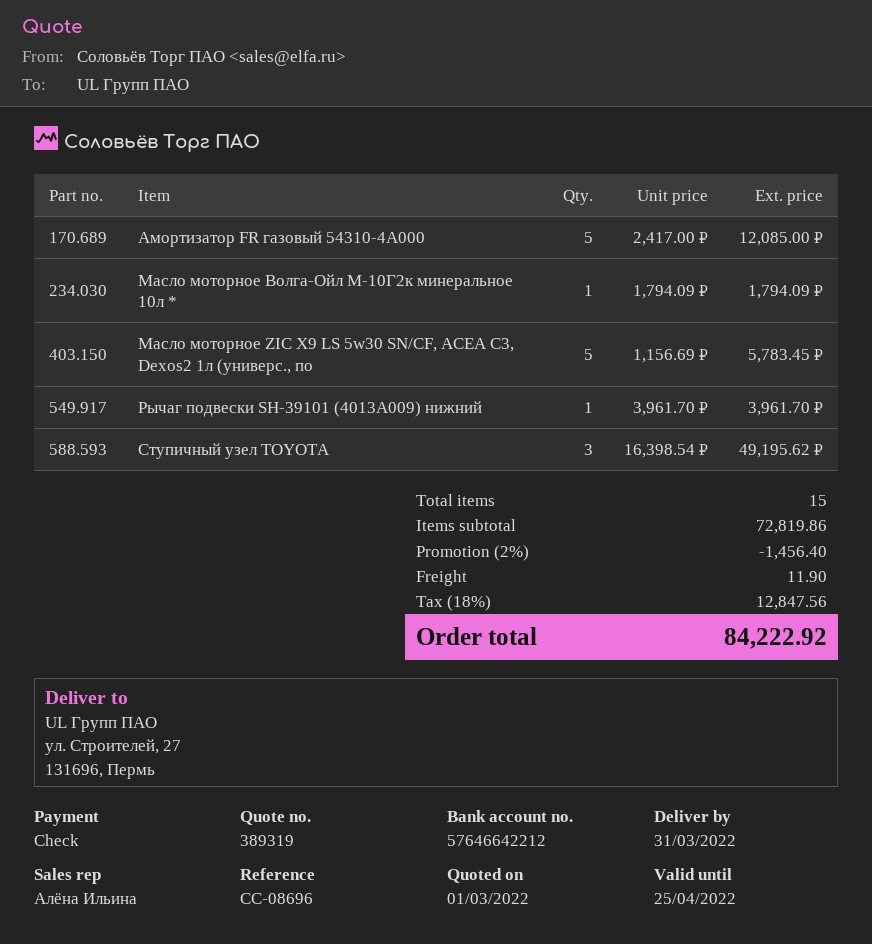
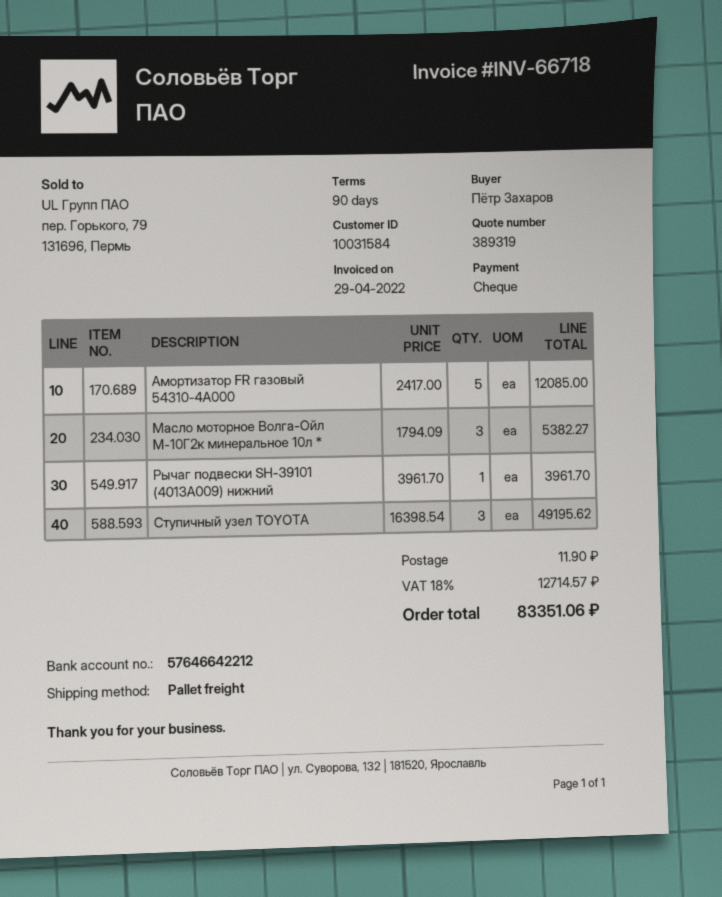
Масло моторное Волга-Ойл М-10Г2к минеральное 10л *: 1 x 1794.09 = 1794.09 -> 3 x 1794.09 = 5382.27
Масло моторное ZIC X9 LS 5w30 SN/CF, ACEA С3, Dexos2 1л (универс., по: 5 x 1156.69 = 5783.45 -> none
discount: 2% = 1456.40 -> none
tax: 18% = 12847.56 -> 18% = 12714.57
total: 84222.92 -> 83351.06

